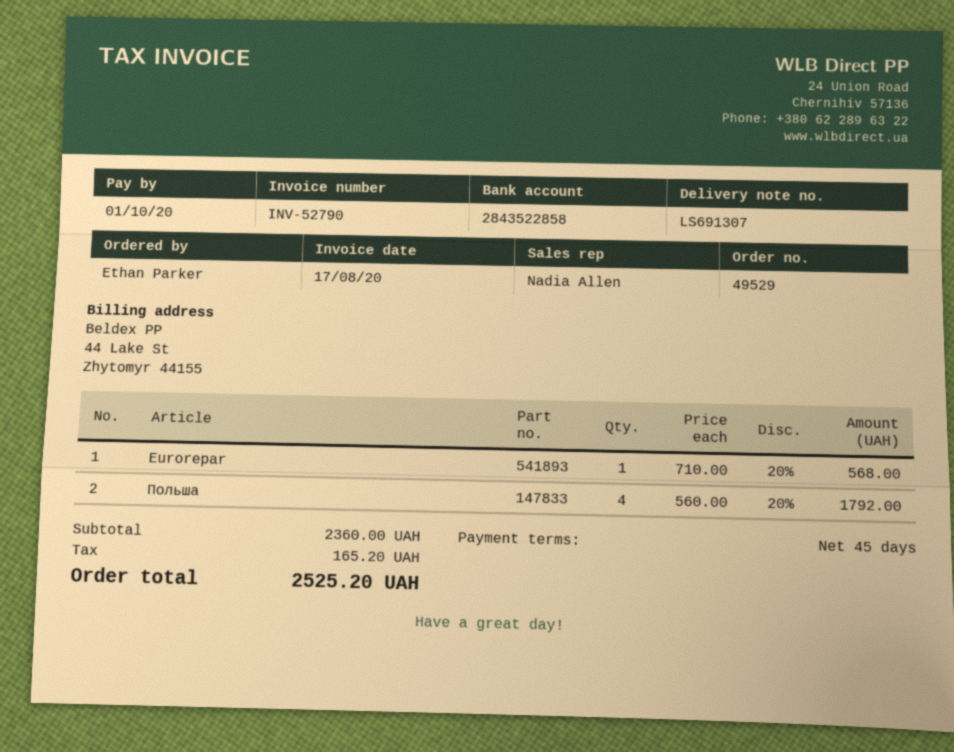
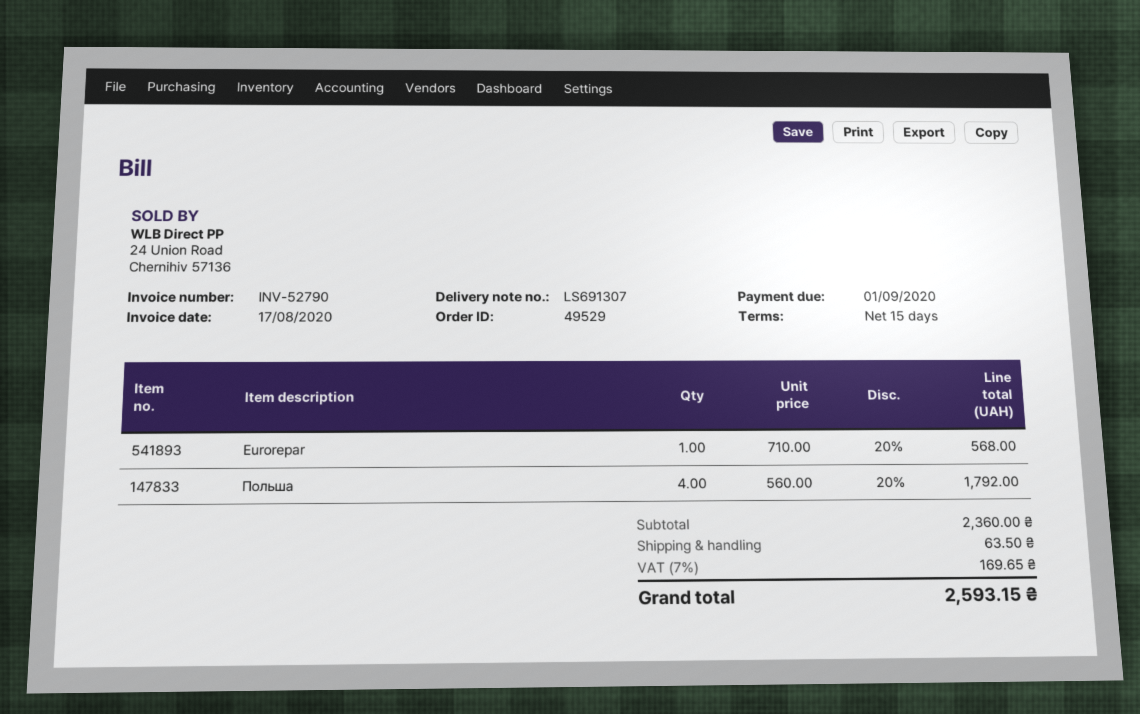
payment terms: 45 days -> 15 days
due date: 2020-10-01 -> 2020-09-01
shipping: none -> 63.50
tax: 165.20 -> 169.65
total: 2525.20 -> 2593.15

